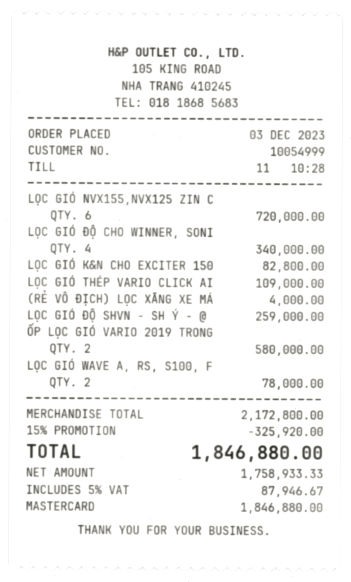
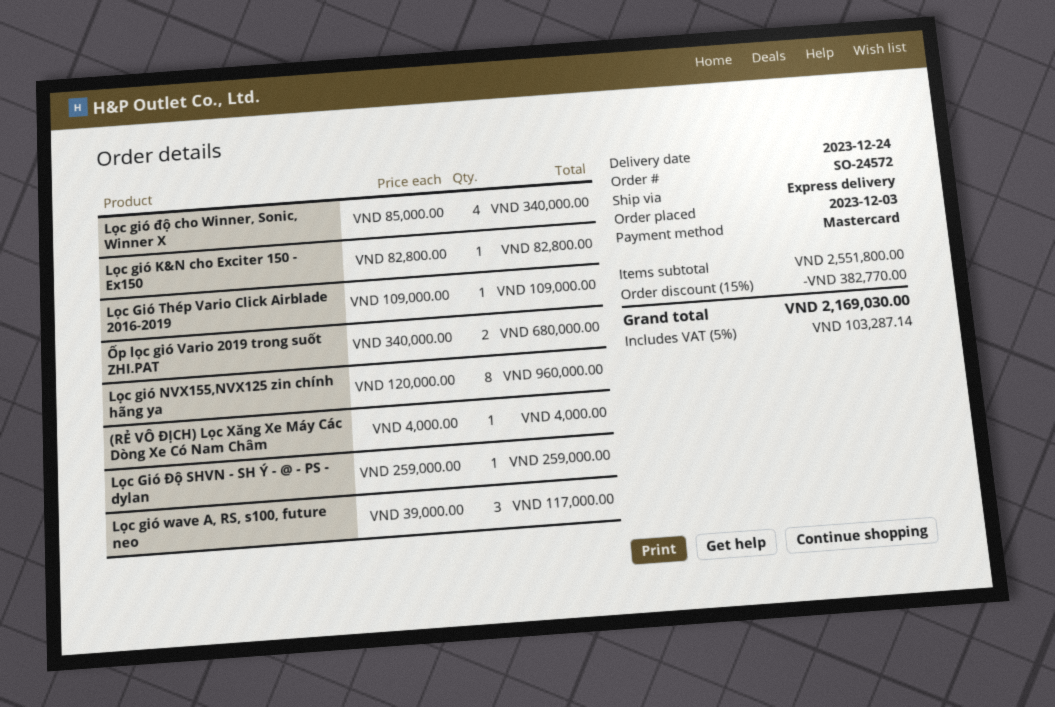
LỌC GIÓ NVX155,NVX125 ZIN C: 6 for 720000.00 -> 8 for 960000.00
ỐP LỌC GIÓ VARIO 2019 TRONG: 2 for 580000.00 -> 2 for 680000.00
LỌC GIÓ WAVE A, RS, S100, F: 2 for 78000.00 -> 3 for 117000.00
subtotal: 2172800.00 -> 2551800.00
discount: 15% = 325920.00 -> 15% = 382770.00
tax: 5% = 87946.67 -> 5% = 103287.14
total: 1846880.00 -> 2169030.00

